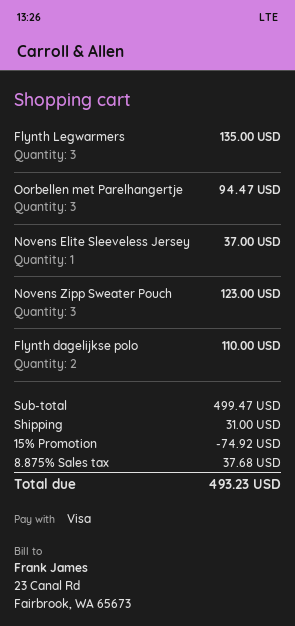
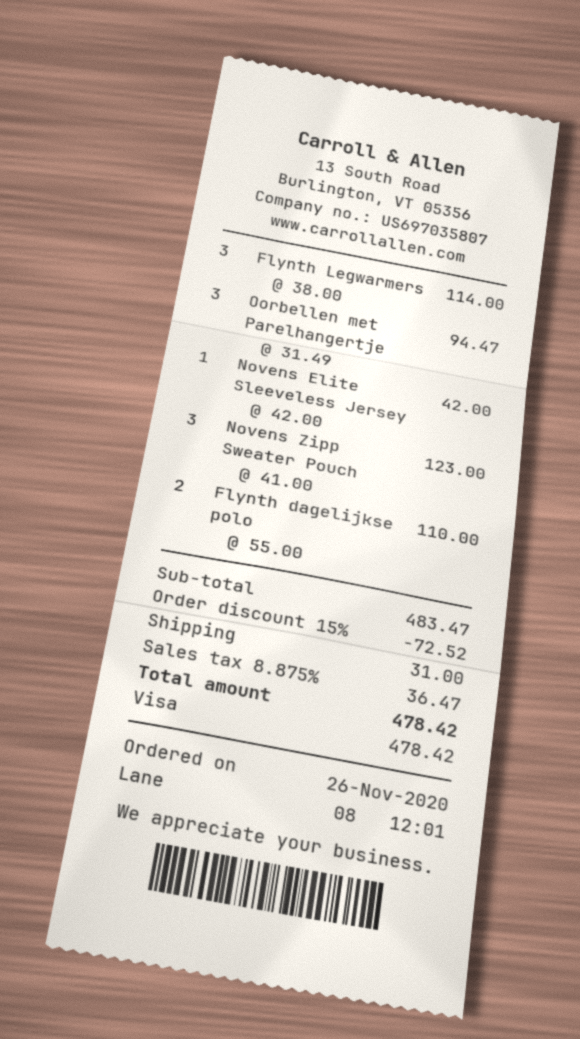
Flynth Legwarmers: 3 for 135.00 -> 3 for 114.00
Novens Elite Sleeveless Jersey: 1 for 37.00 -> 1 for 42.00
subtotal: 499.47 -> 483.47
discount: 15% = 74.92 -> 15% = 72.52
tax: 8.875% = 37.68 -> 8.875% = 36.47
total: 493.23 -> 478.42

